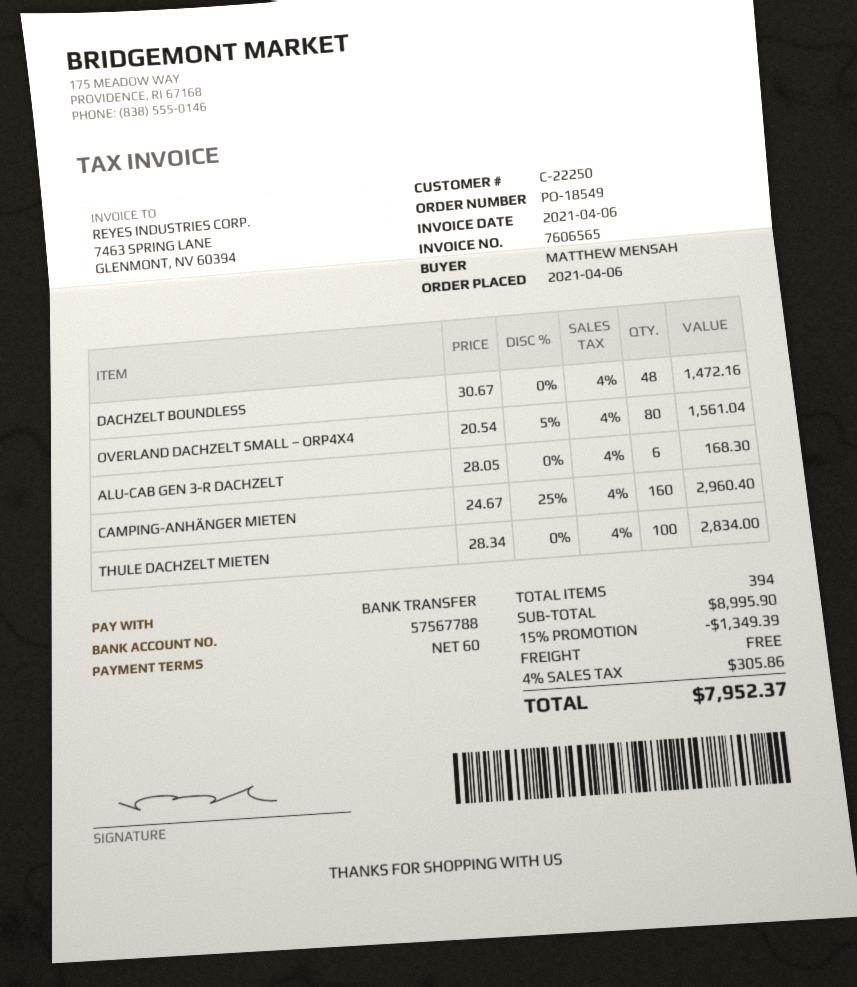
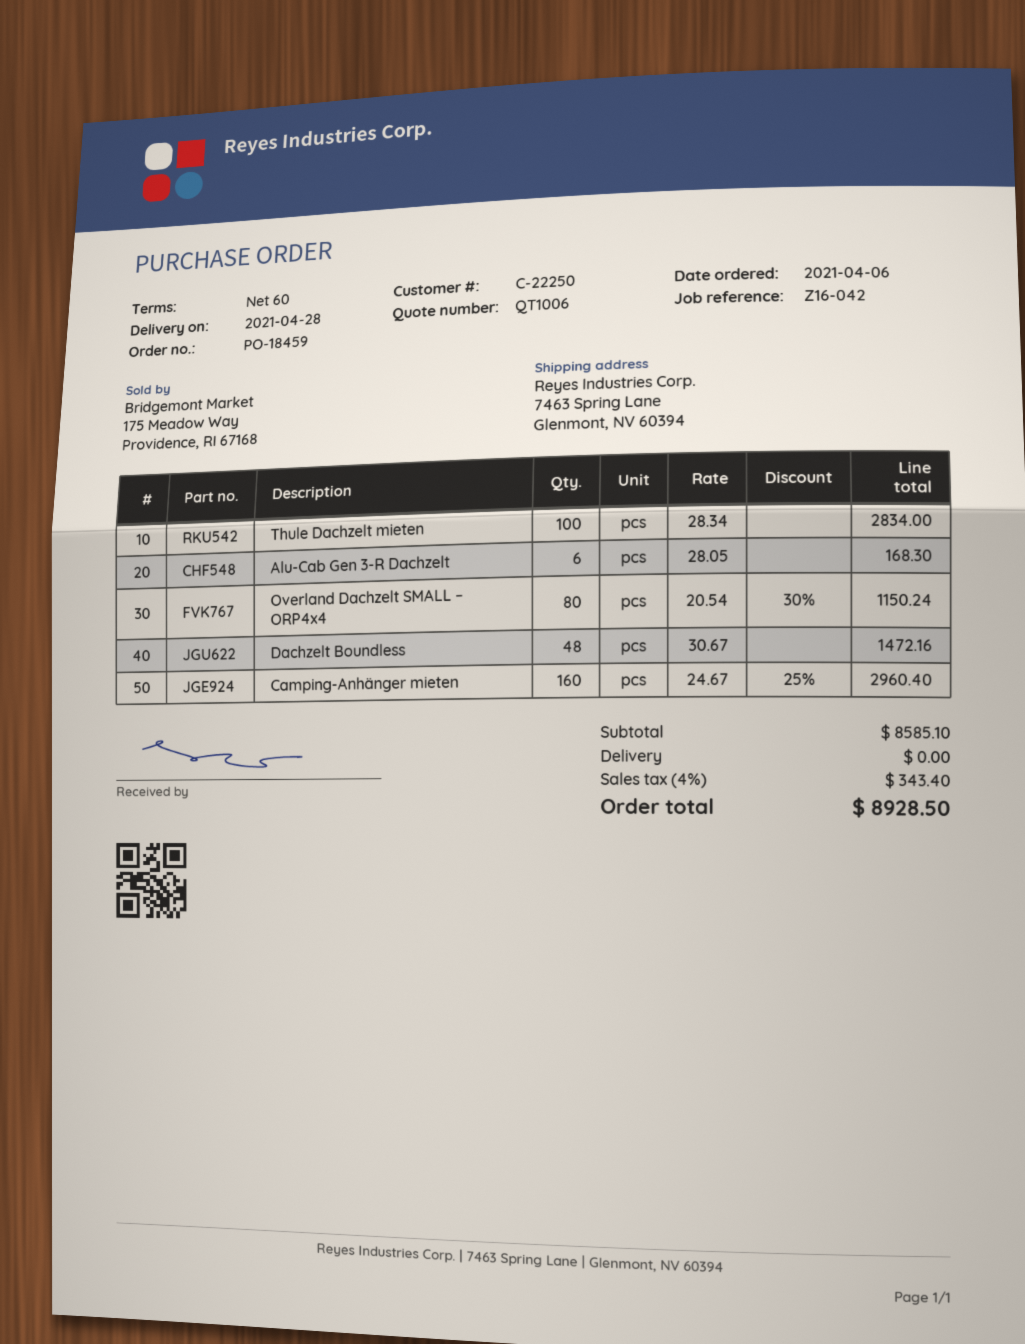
order number: PO-18549 -> PO-18459
OVERLAND DACHZELT SMALL – ORP4X4: 80 x 20.54 - 5% = 1561.04 -> 80 x 20.54 - 30% = 1150.24
subtotal: 8995.90 -> 8585.10
discount: 15% = 1349.39 -> none
tax: 4% = 305.86 -> 4% = 343.40
total: 7952.37 -> 8928.50

